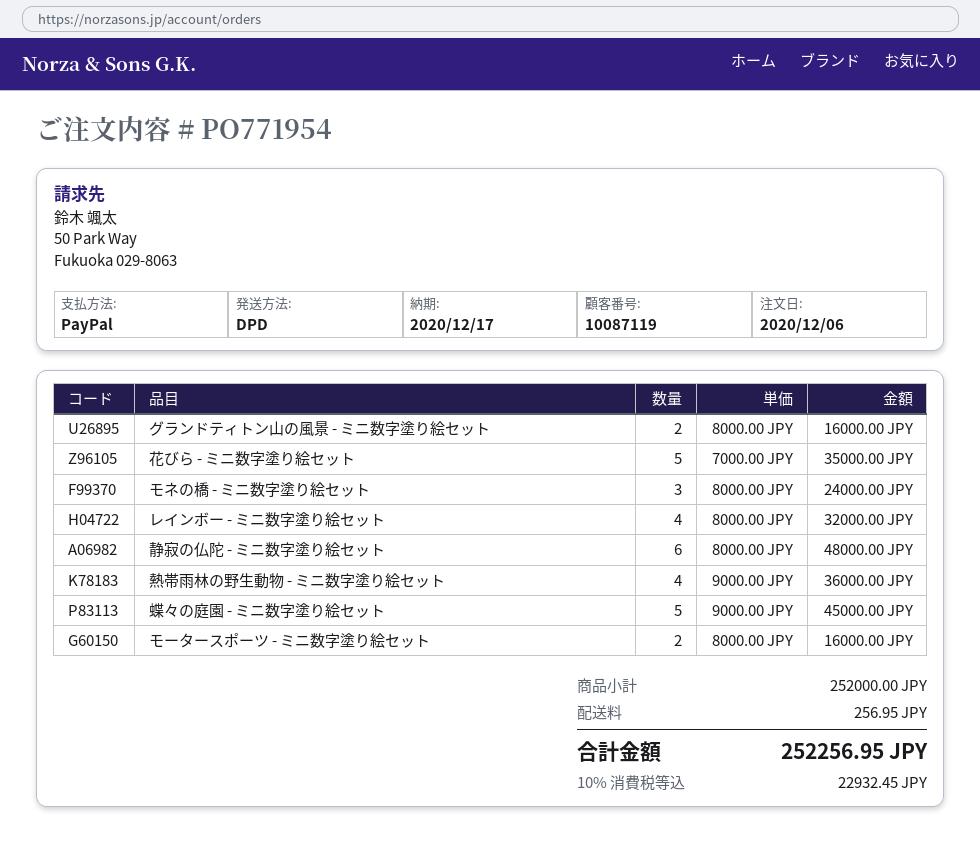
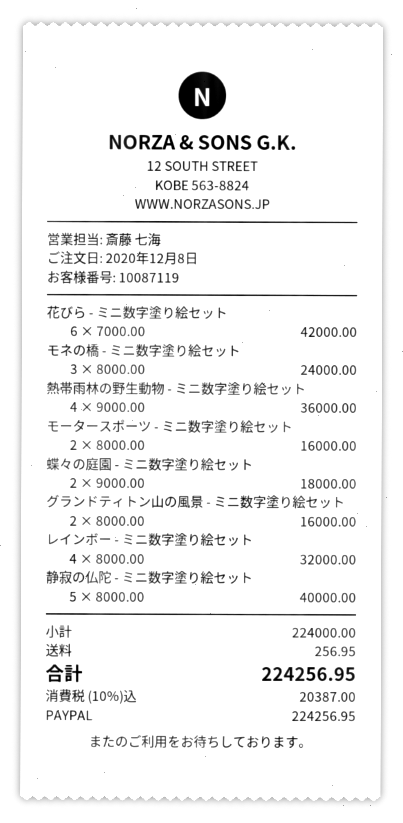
order date: 2020-12-06 -> 2020-12-08
花びら - ミニ数字塗り絵セット: 5 x 7000.00 = 35000.00 -> 6 x 7000.00 = 42000.00
静寂の仏陀 - ミニ数字塗り絵セット: 6 x 8000.00 = 48000.00 -> 5 x 8000.00 = 40000.00
蝶々の庭園 - ミニ数字塗り絵セット: 5 x 9000.00 = 45000.00 -> 2 x 9000.00 = 18000.00
subtotal: 252000.00 -> 224000.00
tax: 10% = 22932.45 -> 10% = 20387.00
total: 252256.95 -> 224256.95

